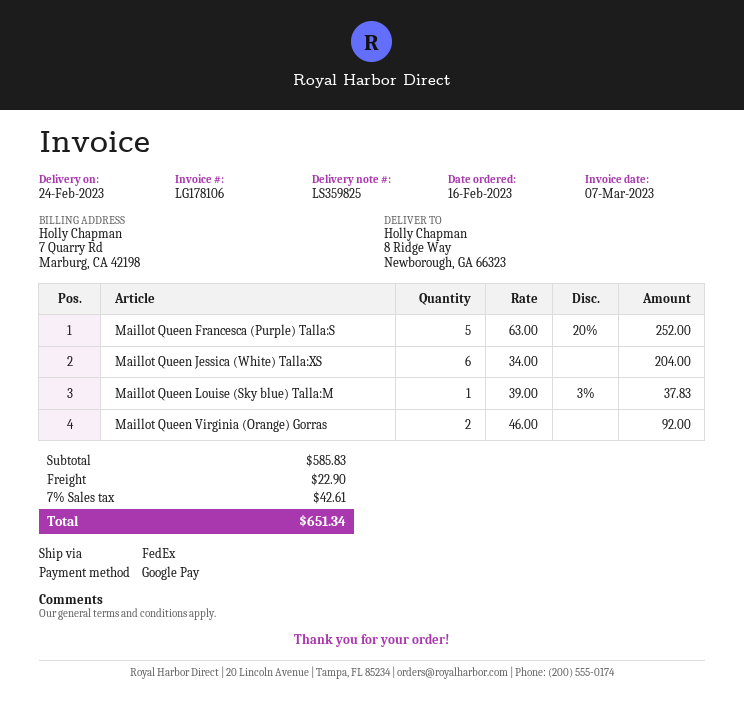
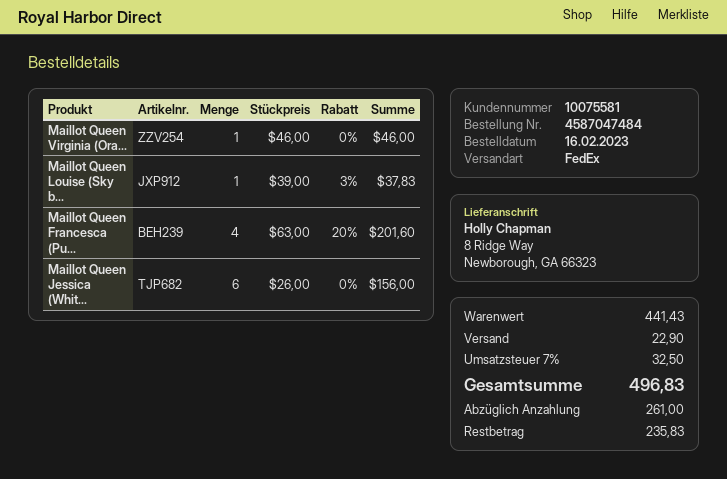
Maillot Queen Francesca (Purple) Talla:S: 5 x 63.00 - 20% = 252.00 -> 4 x 63.00 - 20% = 201.60
Maillot Queen Jessica (White) Talla:XS: 6 x 34.00 = 204.00 -> 6 x 26.00 = 156.00
Maillot Queen Virginia (Orange) Gorras: 2 x 46.00 = 92.00 -> 1 x 46.00 = 46.00
subtotal: 585.83 -> 441.43
tax: 7% = 42.61 -> 7% = 32.50
total: 651.34 -> 496.83

